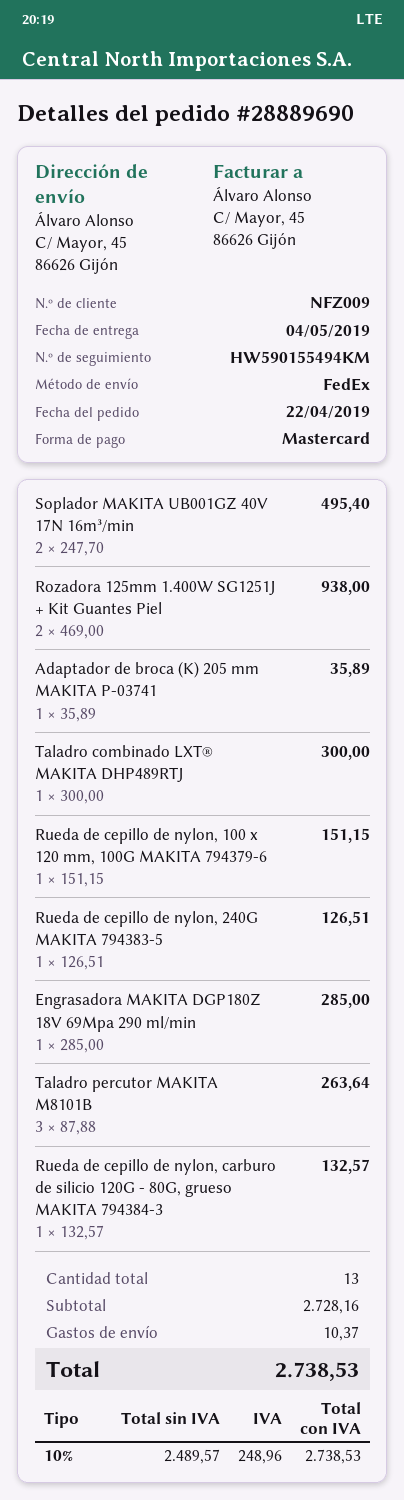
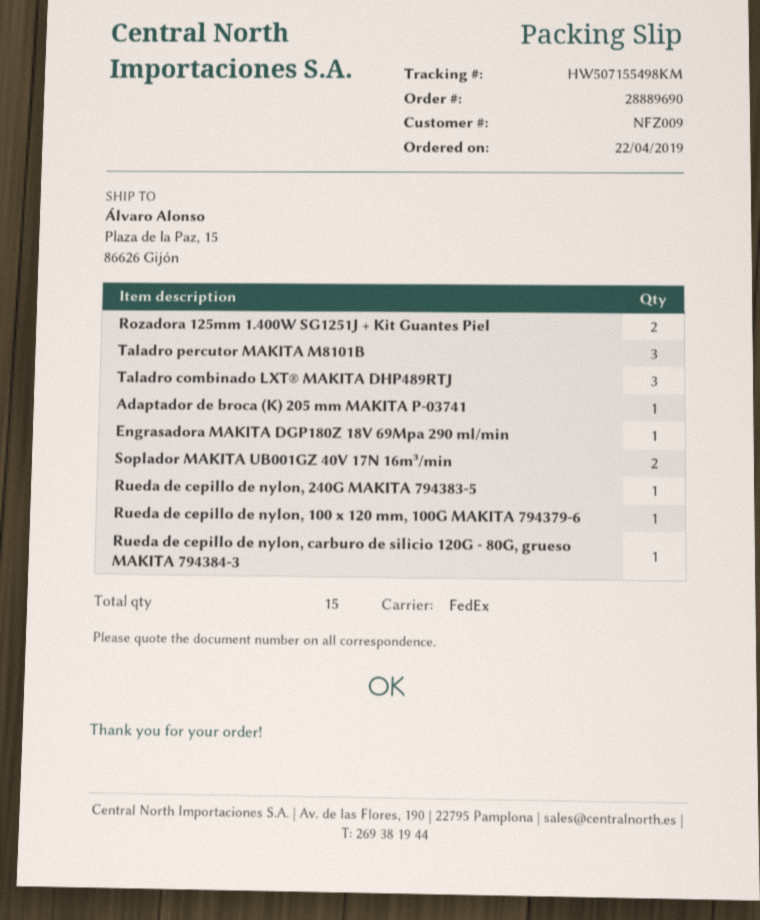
tracking number: HW590155494KM -> HW507155498KM
ship to: C/ Mayor, 45, 86626 Gijón -> Plaza de la Paz, 15, 86626 Gijón
Taladro combinado LXT® MAKITA DHP489RTJ: 1 -> 3
total quantity: 13 -> 15

